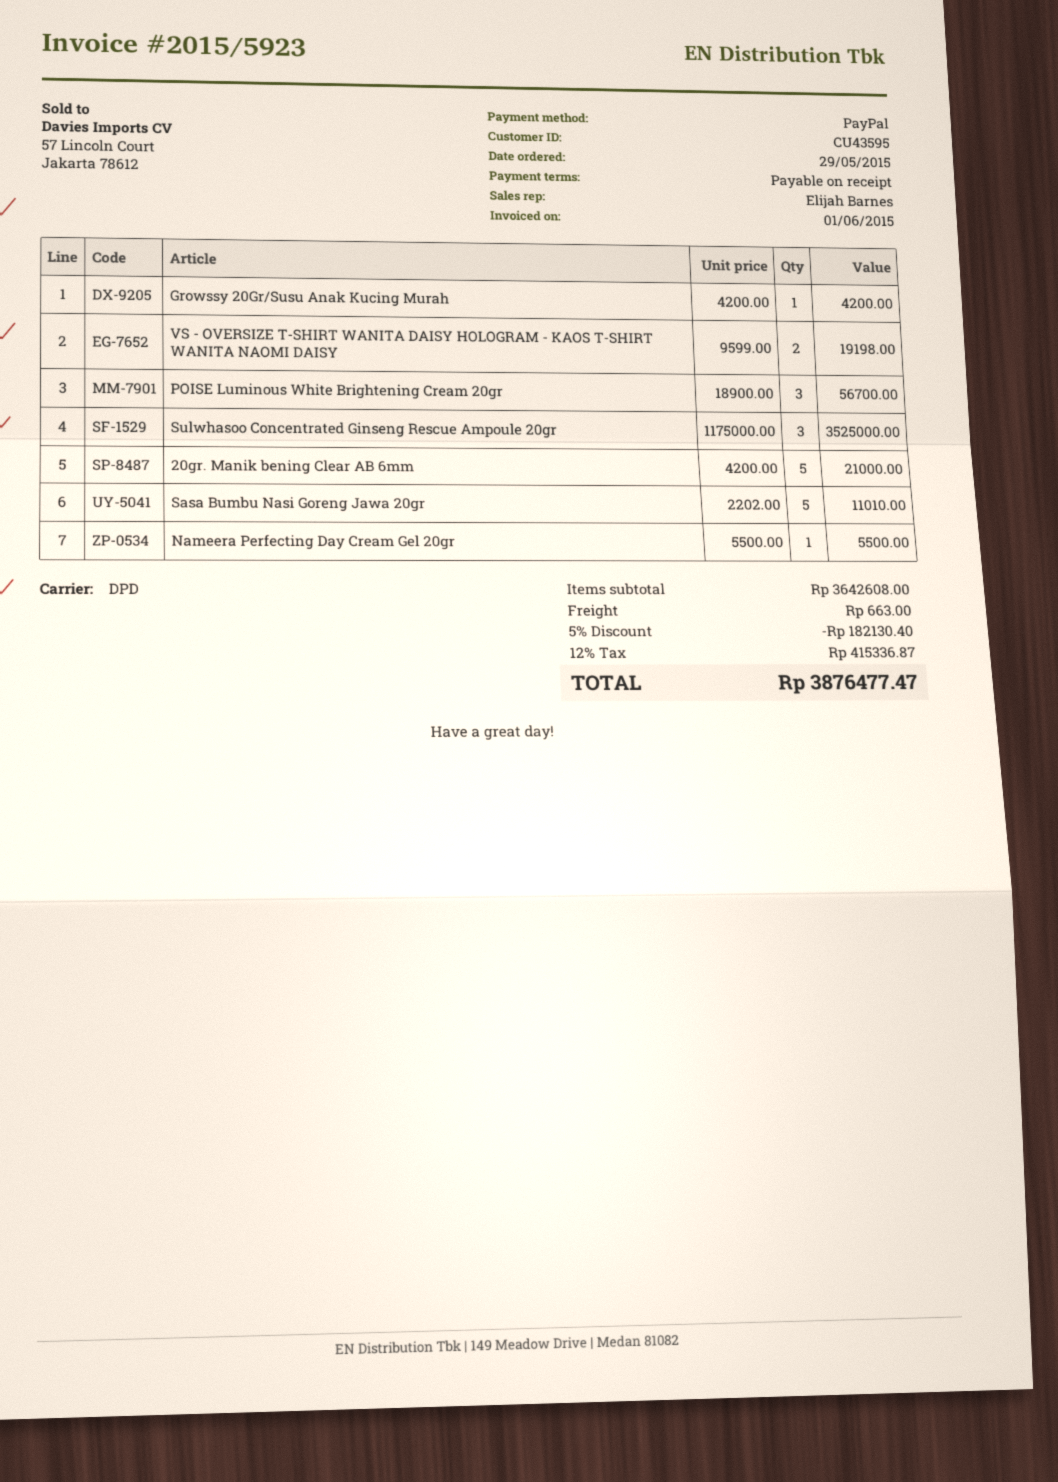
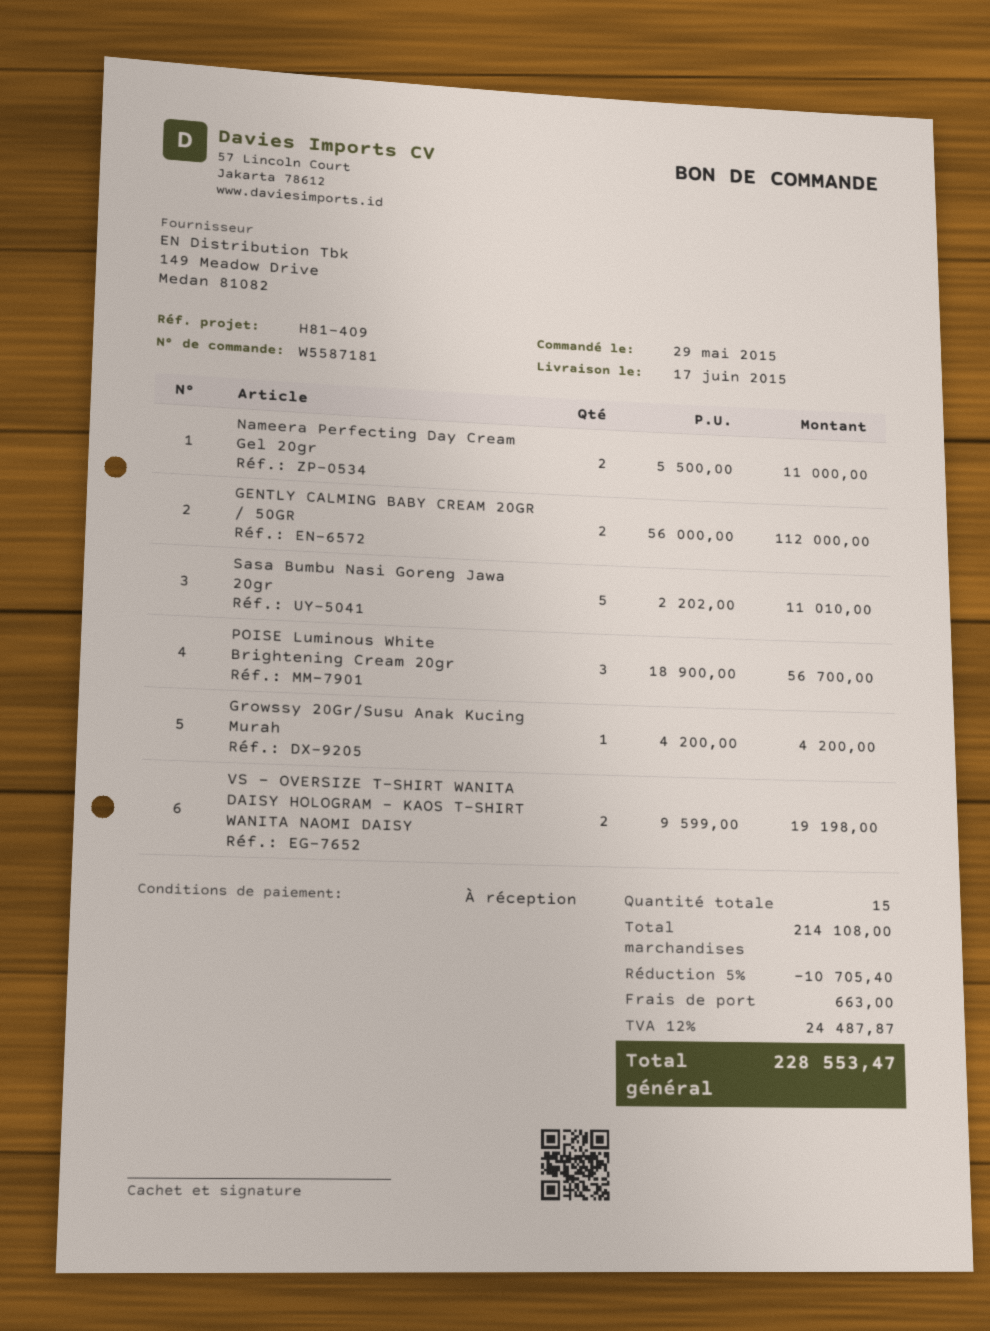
Sulwhasoo Concentrated Ginseng Rescue Ampoule 20gr: 3 x 1175000.00 = 3525000.00 -> none
20gr. Manik bening Clear AB 6mm: 5 x 4200.00 = 21000.00 -> none
Nameera Perfecting Day Cream Gel 20gr: 1 x 5500.00 = 5500.00 -> 2 x 5500.00 = 11000.00
GENTLY CALMING BABY CREAM 20GR / 50GR: none -> 2 x 56000.00 = 112000.00
subtotal: 3642608.00 -> 214108.00
discount: 5% = 182130.40 -> 5% = 10705.40
tax: 12% = 415336.87 -> 12% = 24487.87
total: 3876477.47 -> 228553.47

